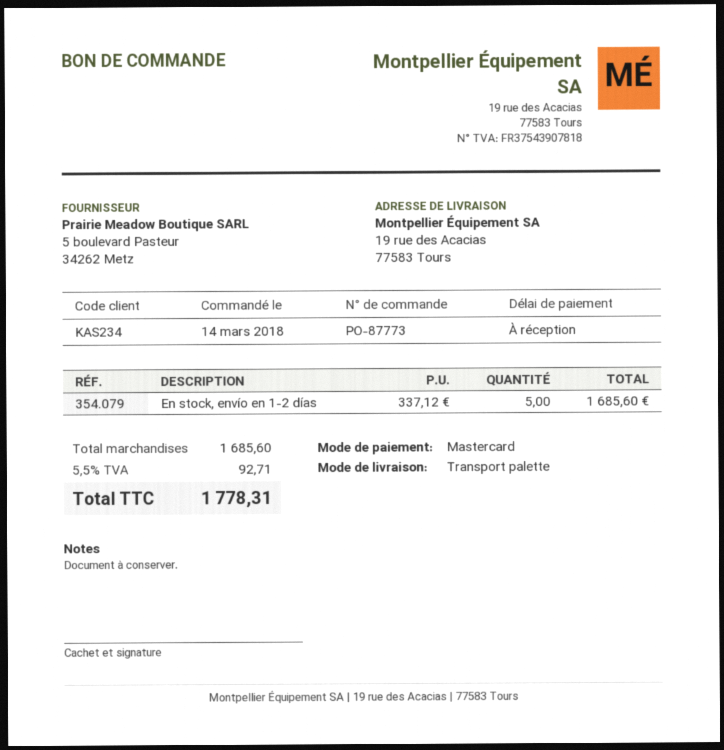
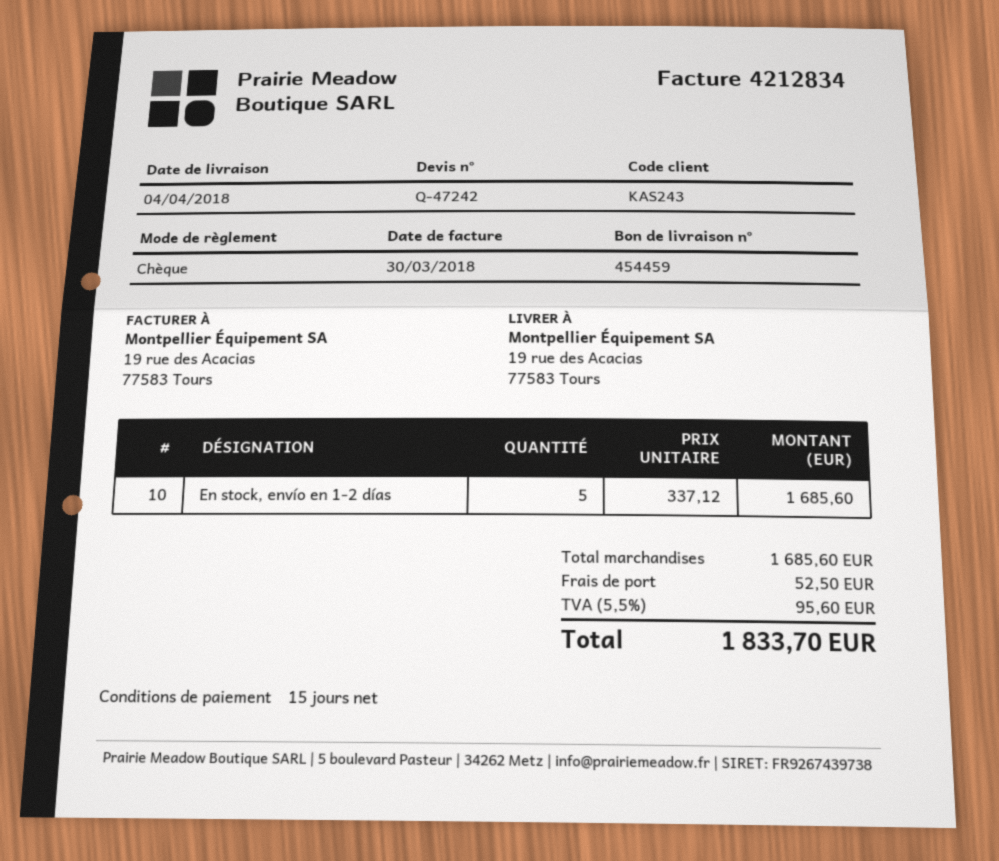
payment terms: on receipt -> 15 days
customer number: KAS234 -> KAS243
payment method: Mastercard -> cheque
shipping: none -> 52.50
tax: 5.5% = 92.71 -> 5.5% = 95.60
total: 1778.31 -> 1833.70

